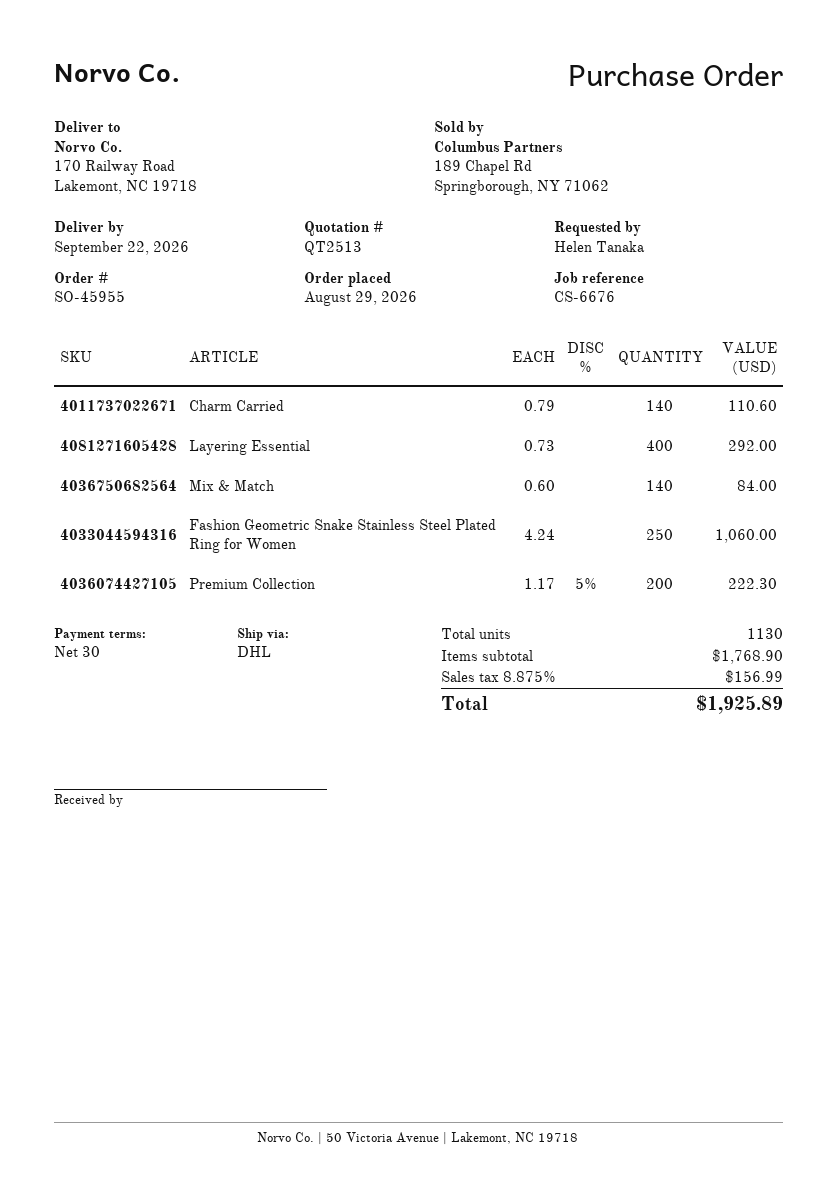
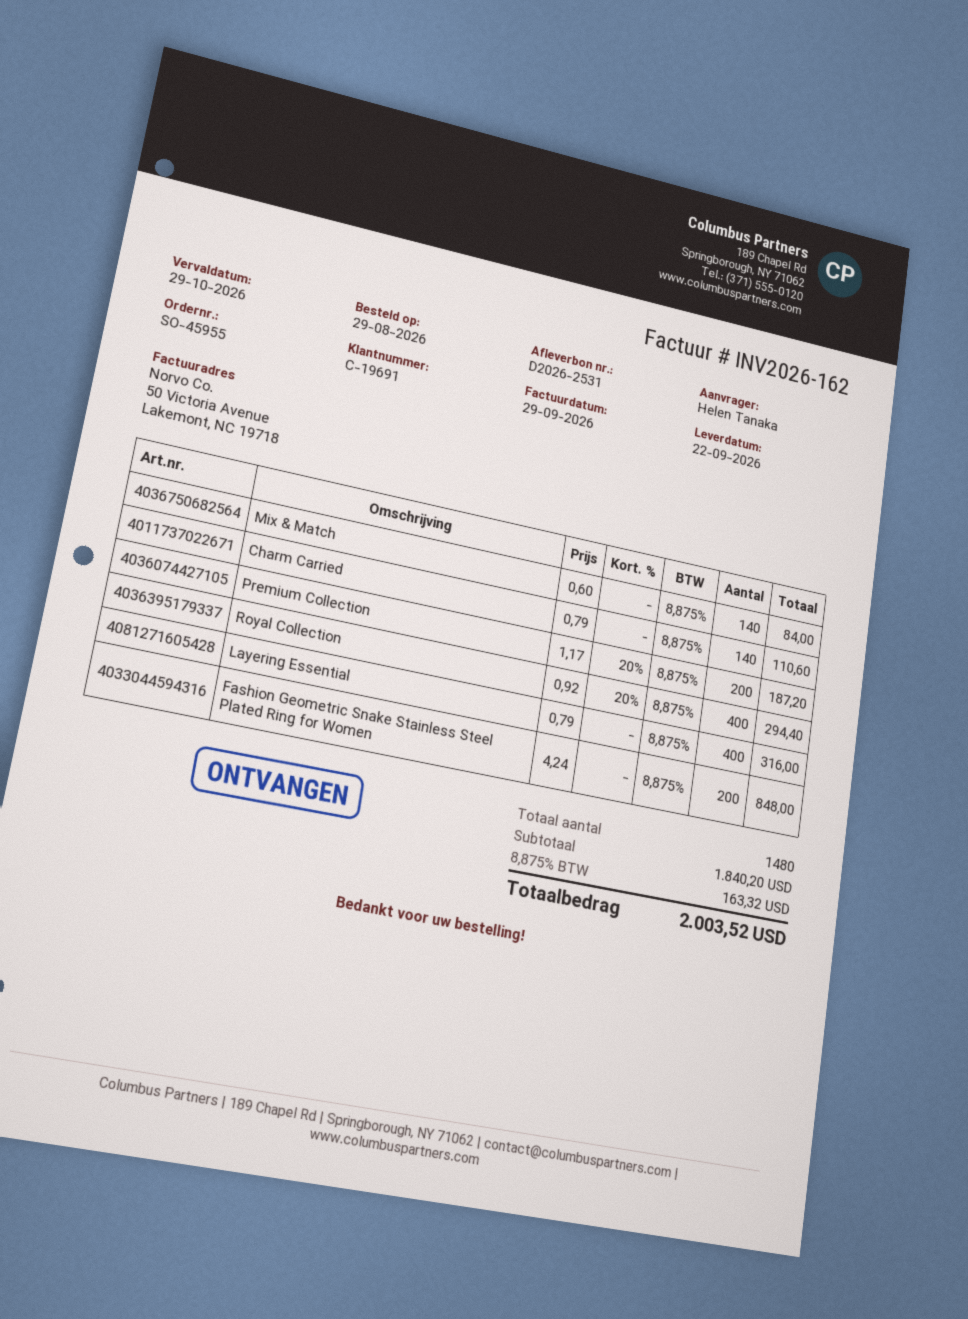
Layering Essential: 400 x 0.73 = 292.00 -> 400 x 0.79 = 316.00
Fashion Geometric Snake Stainless Steel Plated Ring for Women: 250 x 4.24 = 1060.00 -> 200 x 4.24 = 848.00
Premium Collection: 200 x 1.17 - 5% = 222.30 -> 200 x 1.17 - 20% = 187.20
Royal Collection: none -> 400 x 0.92 - 20% = 294.40
total quantity: 1130 -> 1480
subtotal: 1768.90 -> 1840.20
tax: 8.875% = 156.99 -> 8.875% = 163.32
total: 1925.89 -> 2003.52

